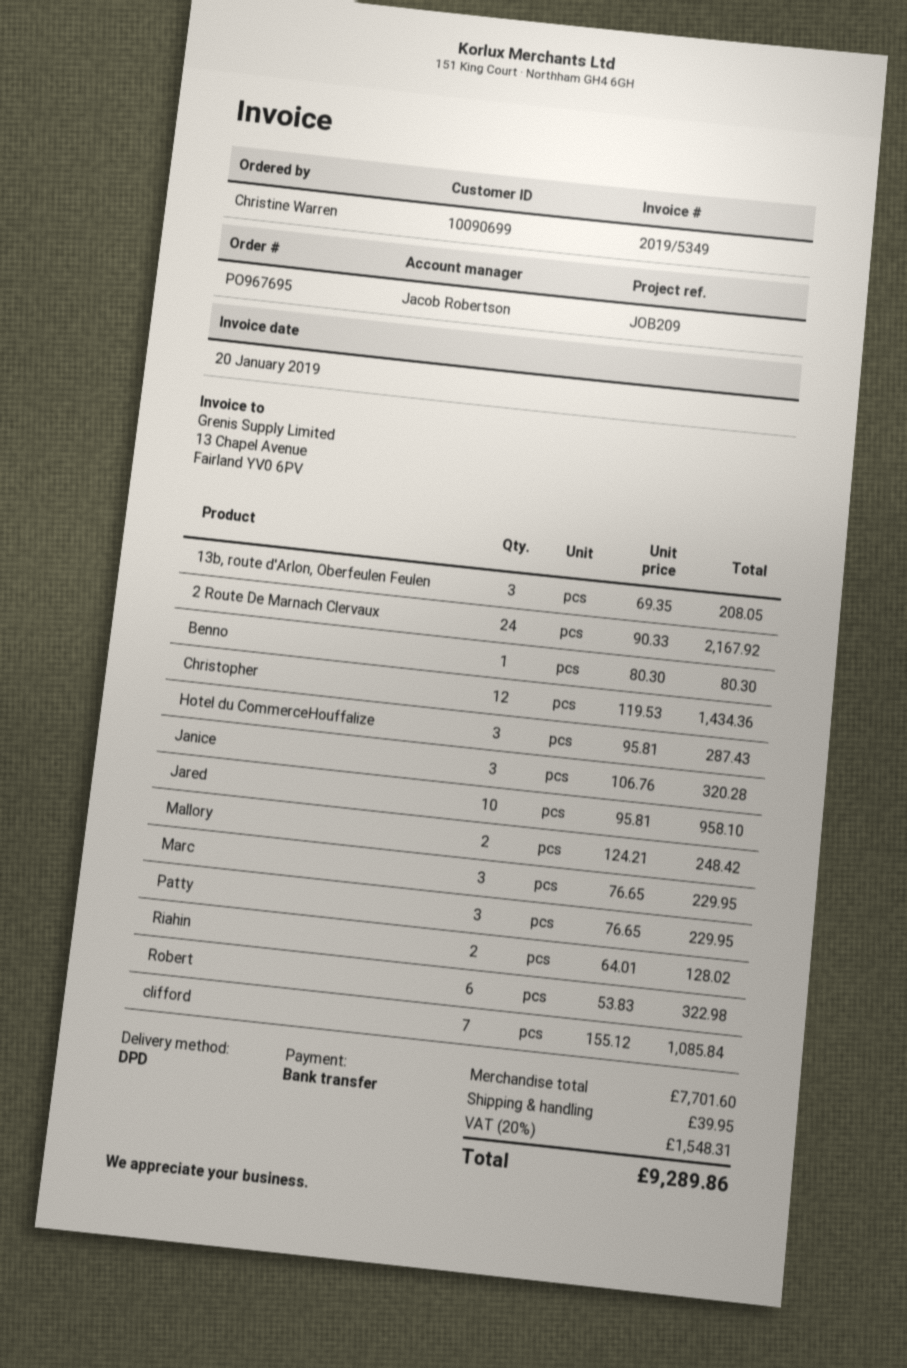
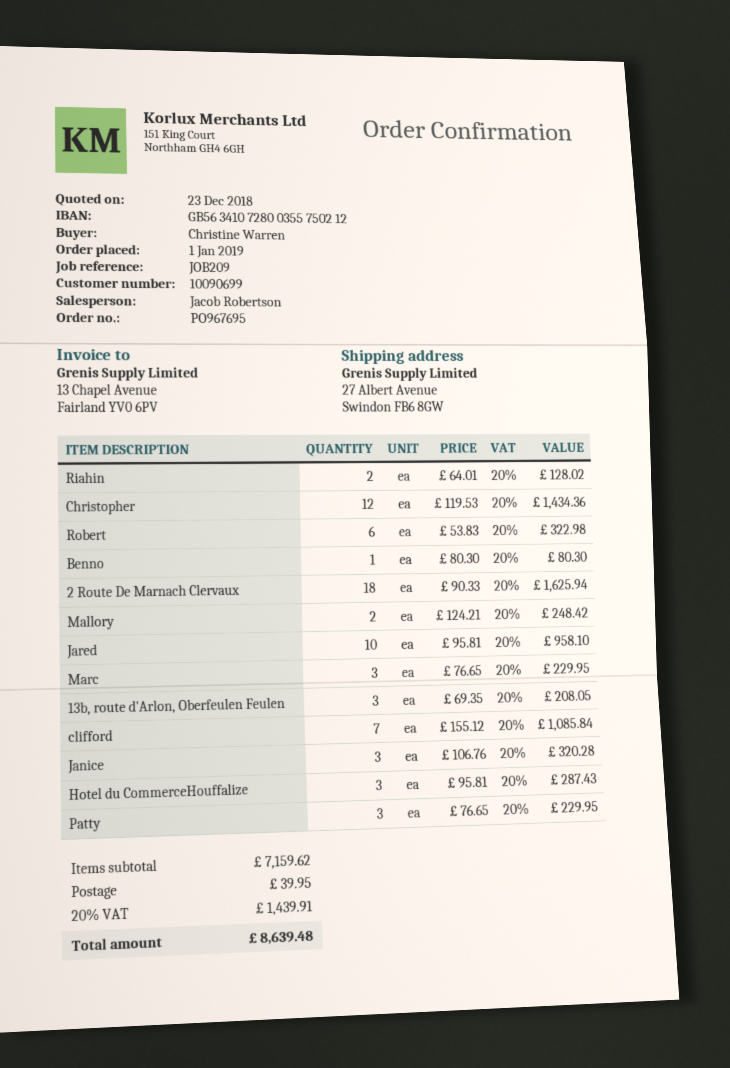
2 Route De Marnach Clervaux: 24 x 90.33 = 2167.92 -> 18 x 90.33 = 1625.94
subtotal: 7701.60 -> 7159.62
tax: 20% = 1548.31 -> 20% = 1439.91
total: 9289.86 -> 8639.48

